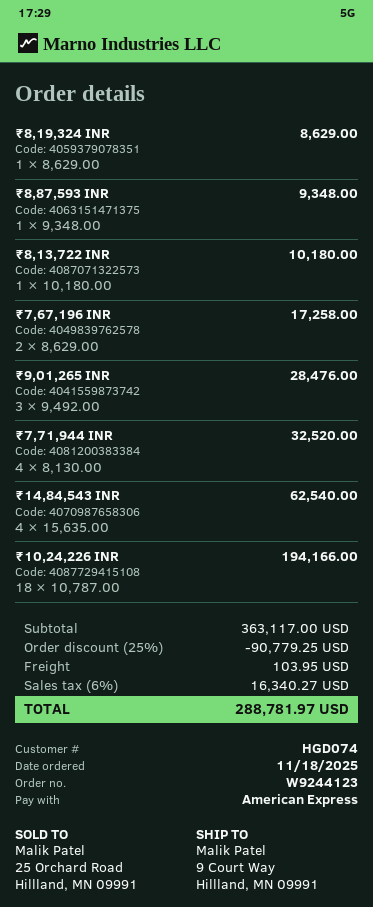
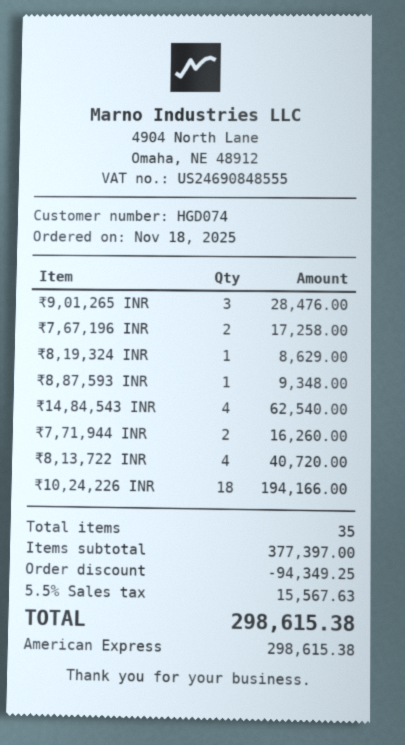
₹8,13,722 INR: 1 for 10180.00 -> 4 for 40720.00
₹7,71,944 INR: 4 for 32520.00 -> 2 for 16260.00
subtotal: 363117.00 -> 377397.00
discount: 90779.25 -> 94349.25
shipping: 103.95 -> none
tax: 6% = 16340.27 -> 5.5% = 15567.63
total: 288781.97 -> 298615.38

